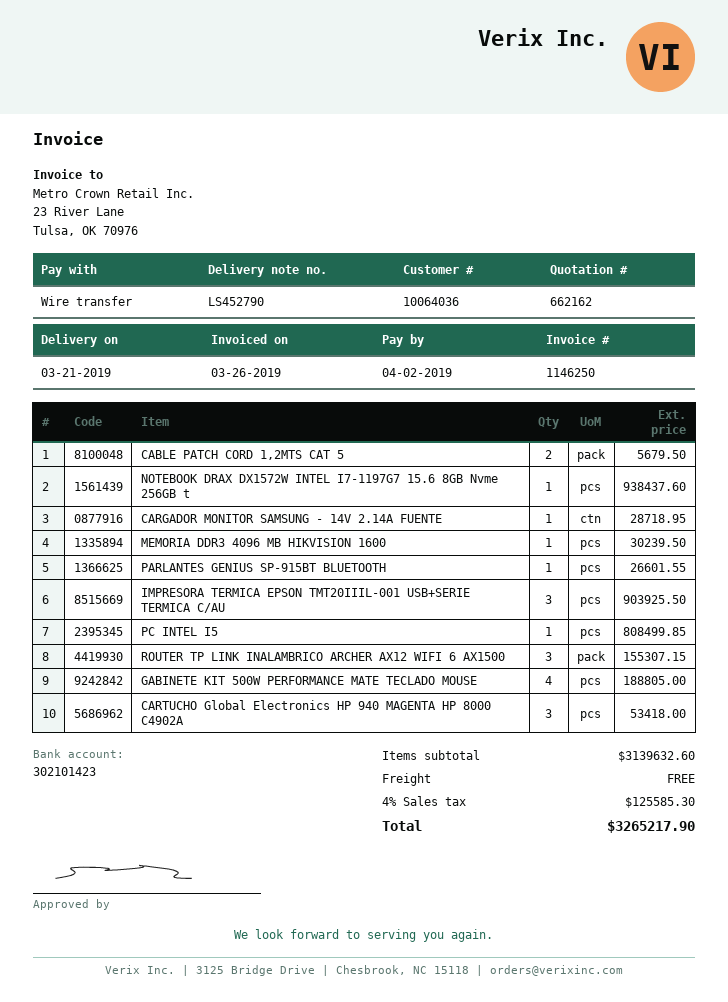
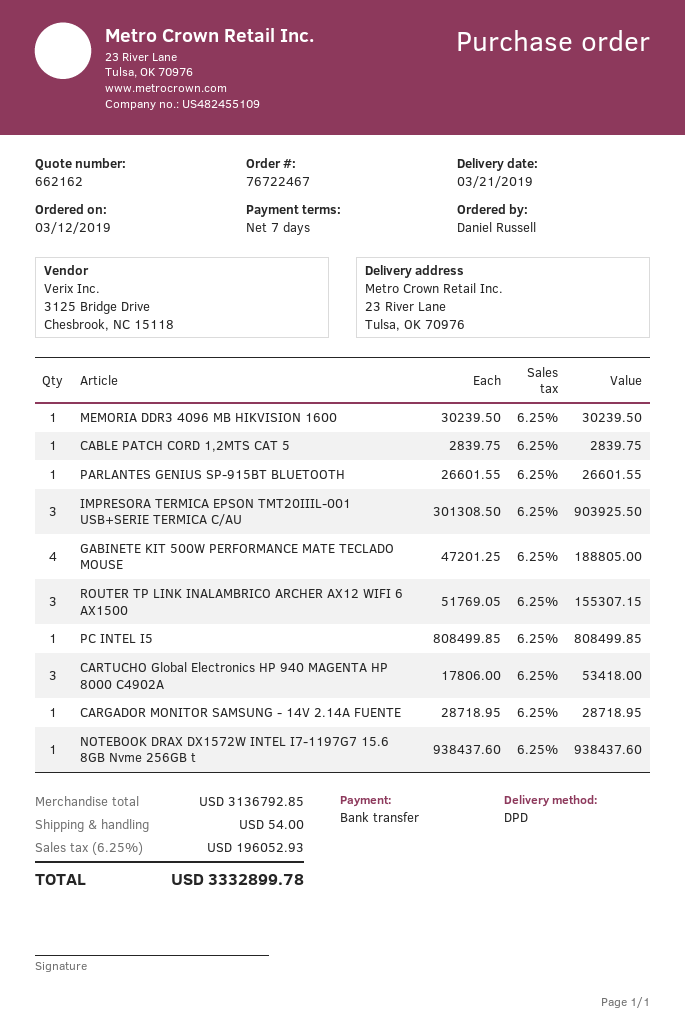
CABLE PATCH CORD 1,2MTS CAT 5: 2 for 5679.50 -> 1 for 2839.75
subtotal: 3139632.60 -> 3136792.85
shipping: 0.00 -> 54.00
tax: 4% = 125585.30 -> 6.25% = 196052.93
total: 3265217.90 -> 3332899.78

